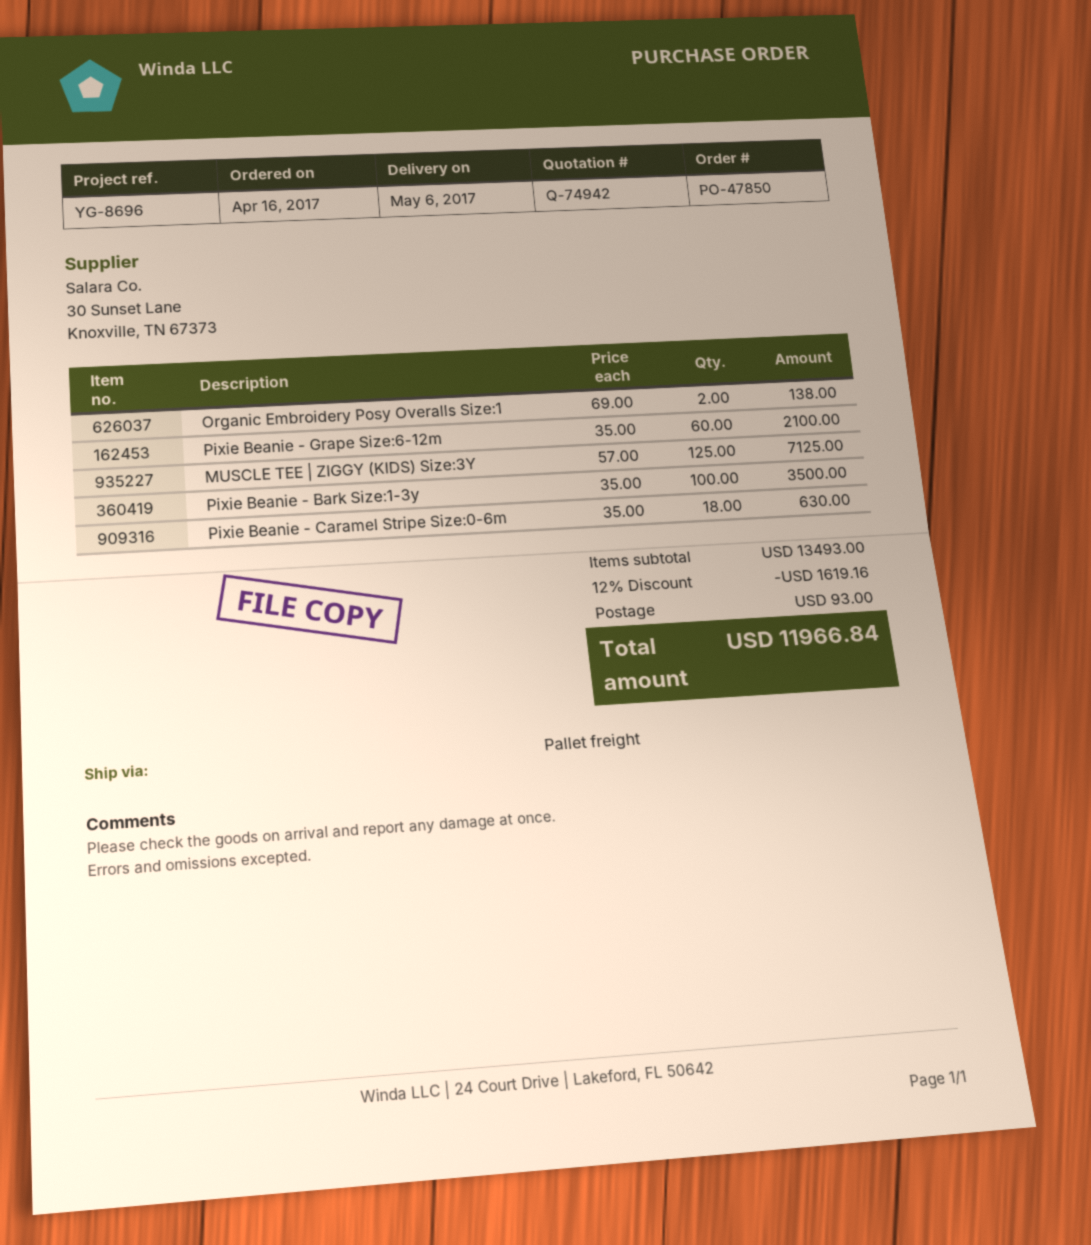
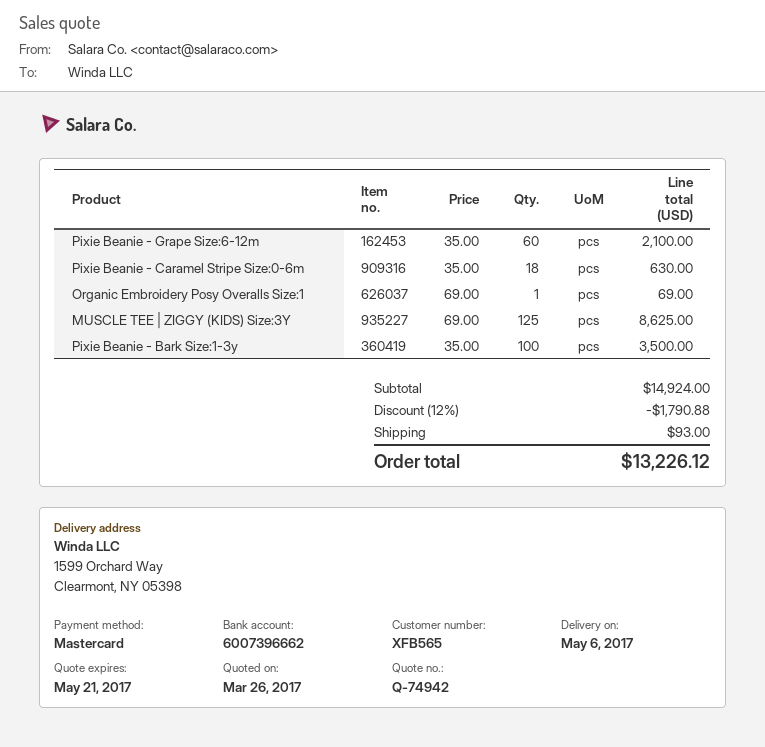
Organic Embroidery Posy Overalls Size:1: 2 x 69.00 = 138.00 -> 1 x 69.00 = 69.00
MUSCLE TEE | ZIGGY (KIDS) Size:3Y: 125 x 57.00 = 7125.00 -> 125 x 69.00 = 8625.00
subtotal: 13493.00 -> 14924.00
discount: 12% = 1619.16 -> 12% = 1790.88
total: 11966.84 -> 13226.12

